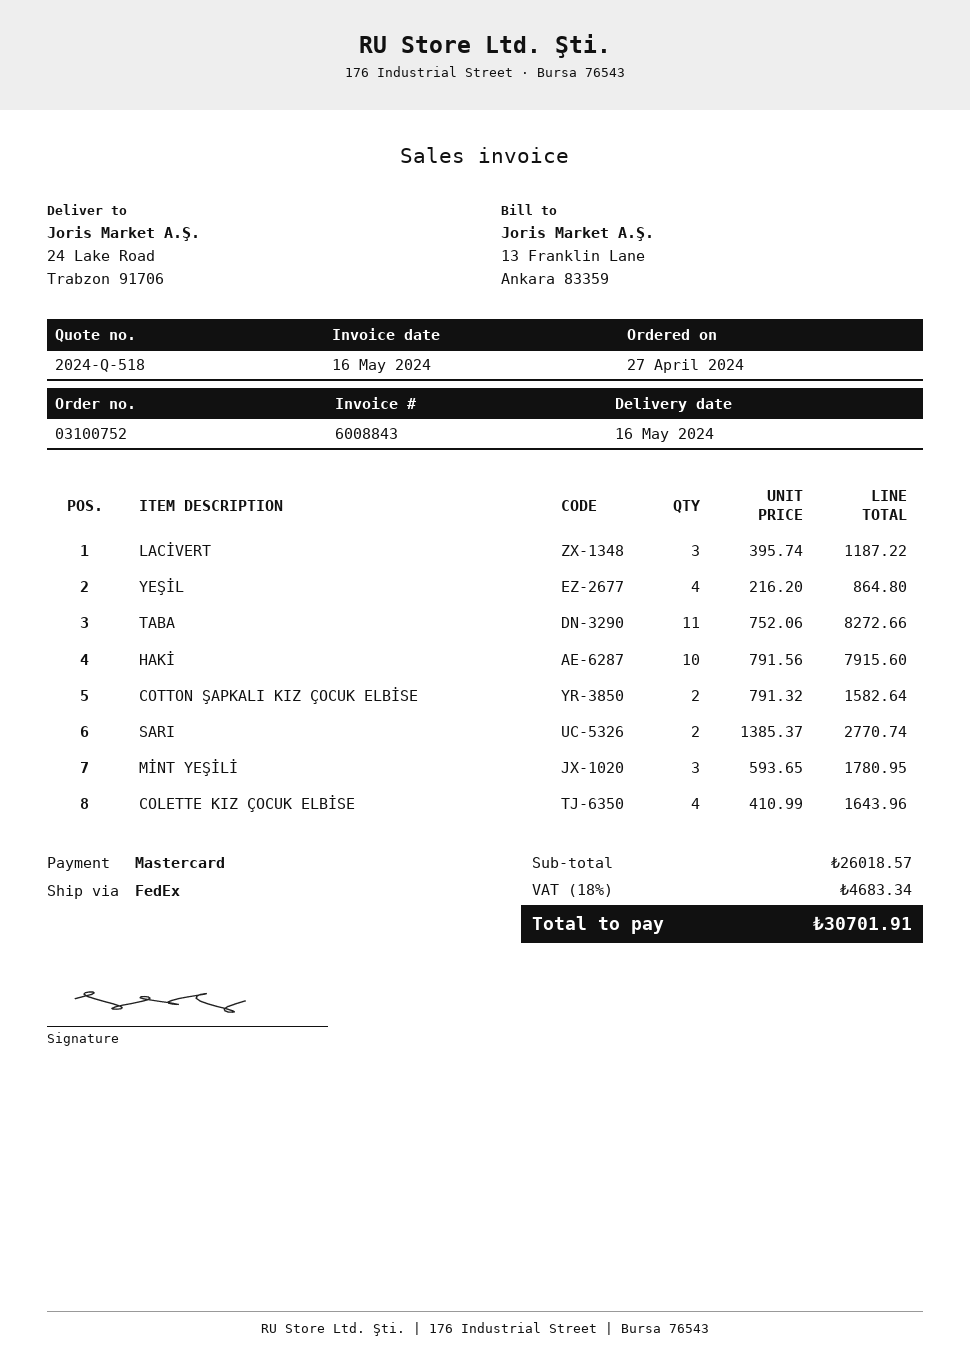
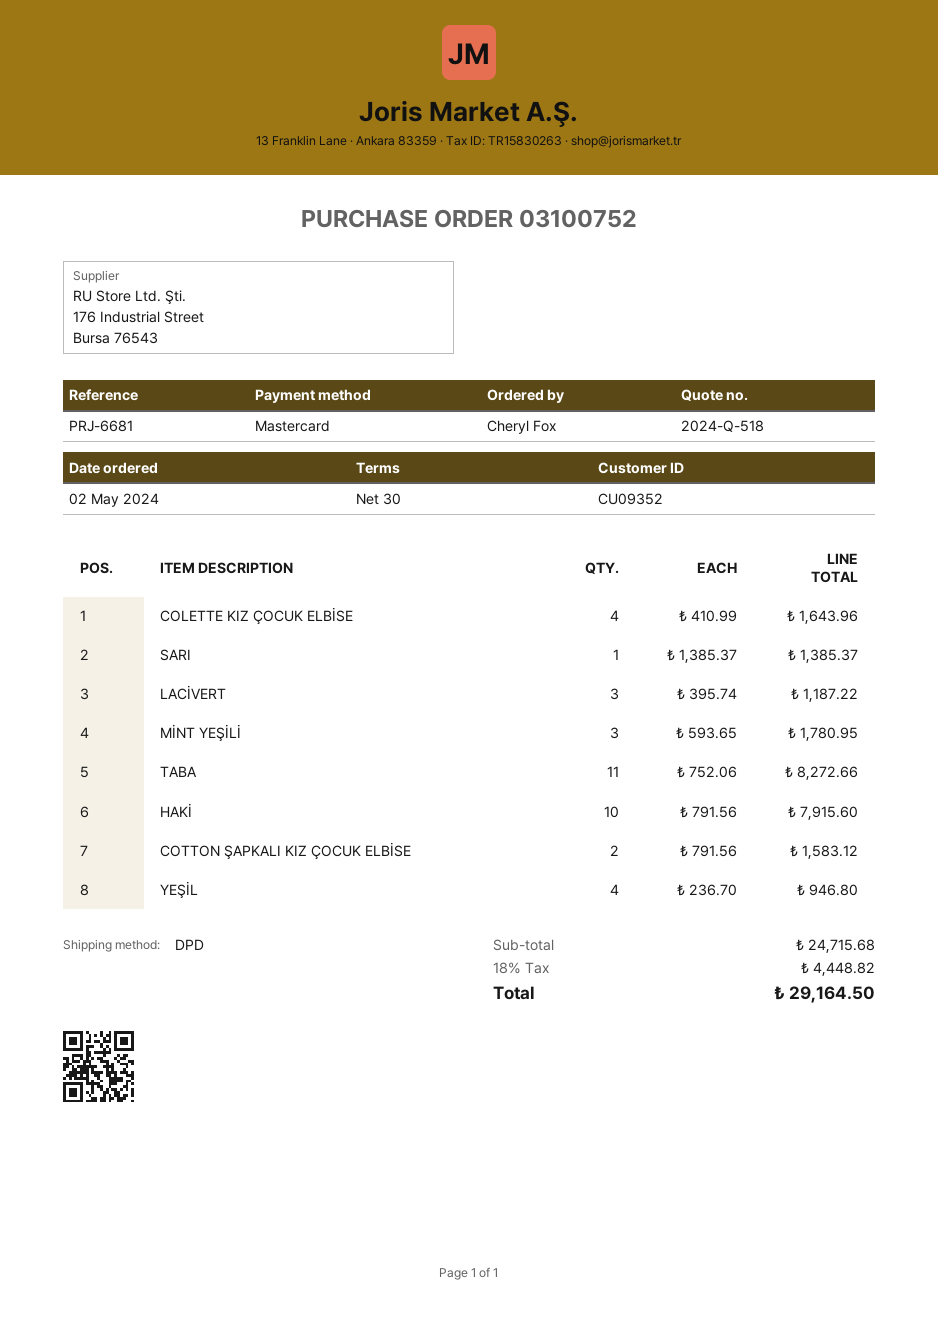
order date: 2024-04-27 -> 2024-05-02
shipping method: FedEx -> DPD
YEŞİL: 4 x 216.20 = 864.80 -> 4 x 236.70 = 946.80
COTTON ŞAPKALI KIZ ÇOCUK ELBİSE: 2 x 791.32 = 1582.64 -> 2 x 791.56 = 1583.12
SARI: 2 x 1385.37 = 2770.74 -> 1 x 1385.37 = 1385.37
subtotal: 26018.57 -> 24715.68
tax: 18% = 4683.34 -> 18% = 4448.82
total: 30701.91 -> 29164.50

